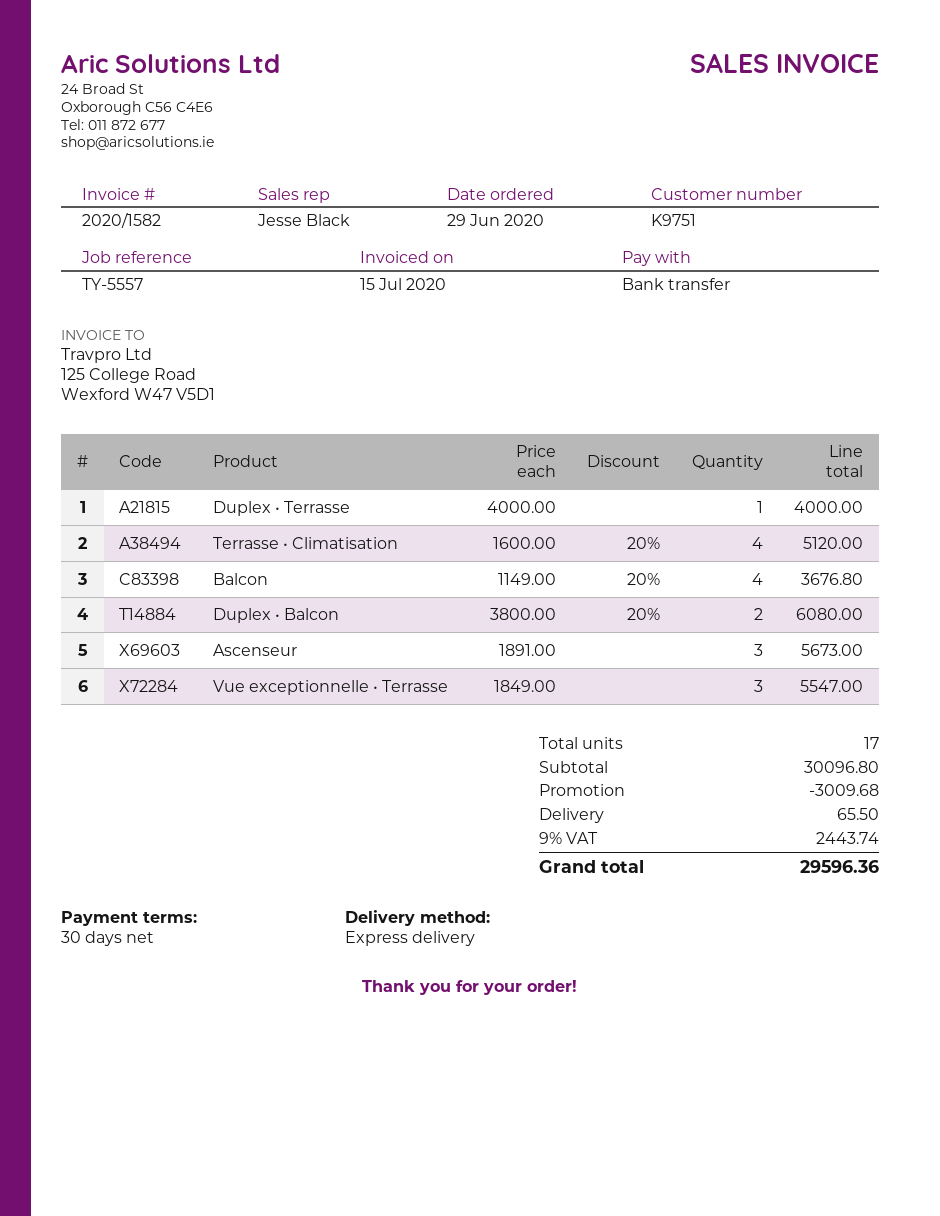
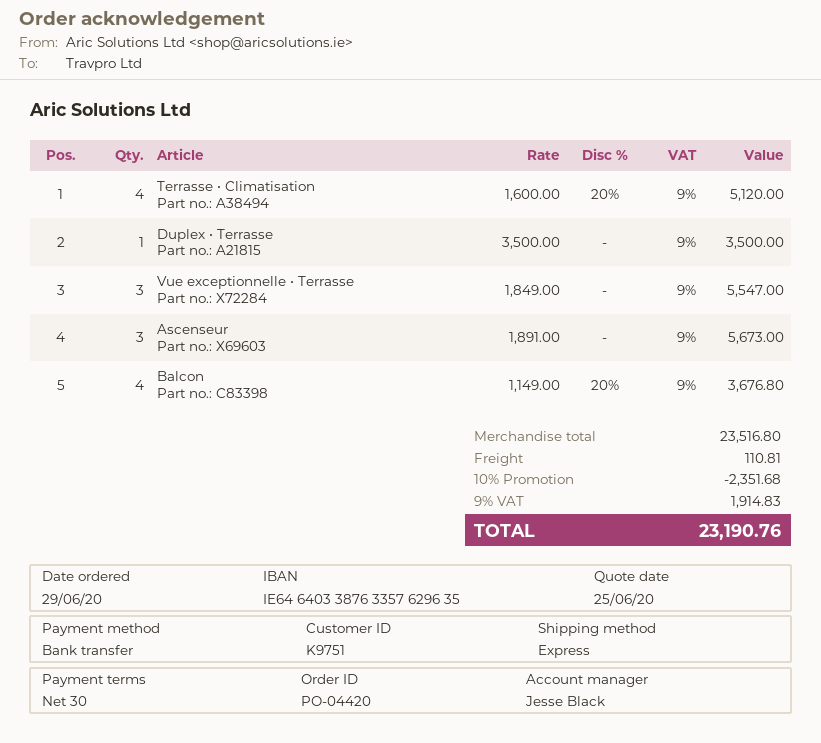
Duplex • Terrasse: 1 x 4000.00 = 4000.00 -> 1 x 3500.00 = 3500.00
Duplex • Balcon: 2 x 3800.00 - 20% = 6080.00 -> none
subtotal: 30096.80 -> 23516.80
discount: 3009.68 -> 2351.68
shipping: 65.50 -> 110.81
tax: 9% = 2443.74 -> 9% = 1914.83
total: 29596.36 -> 23190.76

